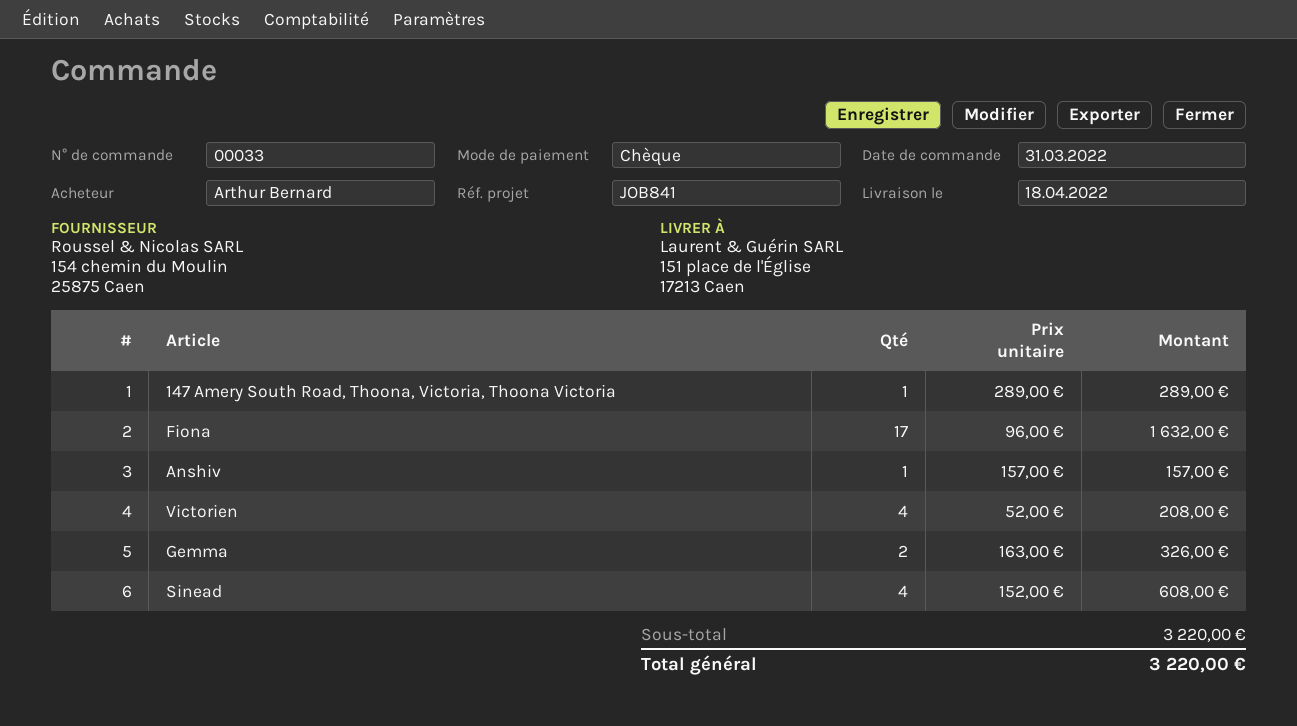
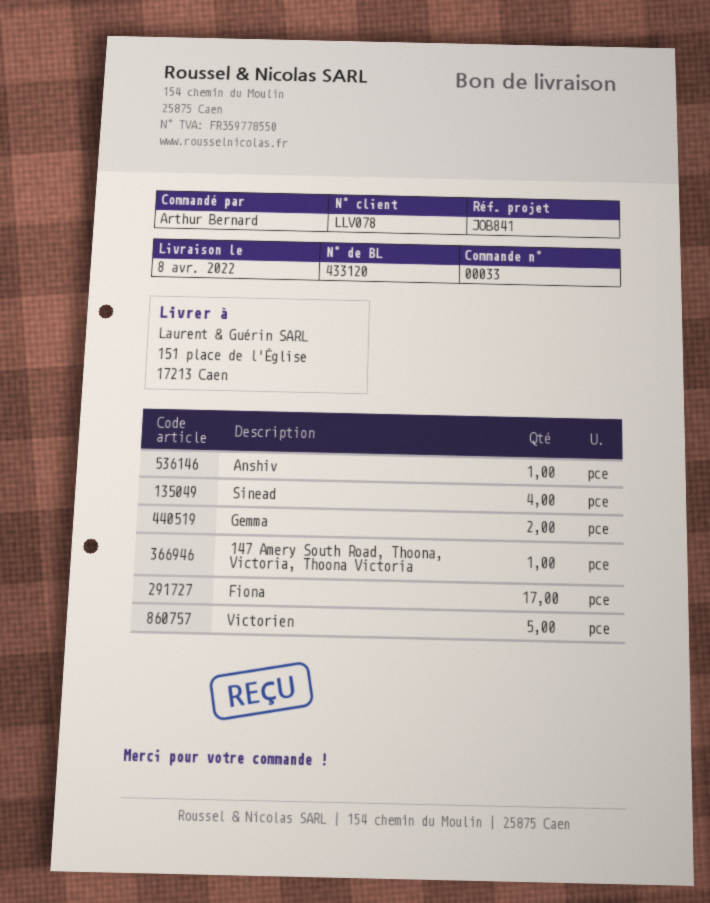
delivery date: 2022-04-18 -> 2022-04-08
Victorien: 4 -> 5

